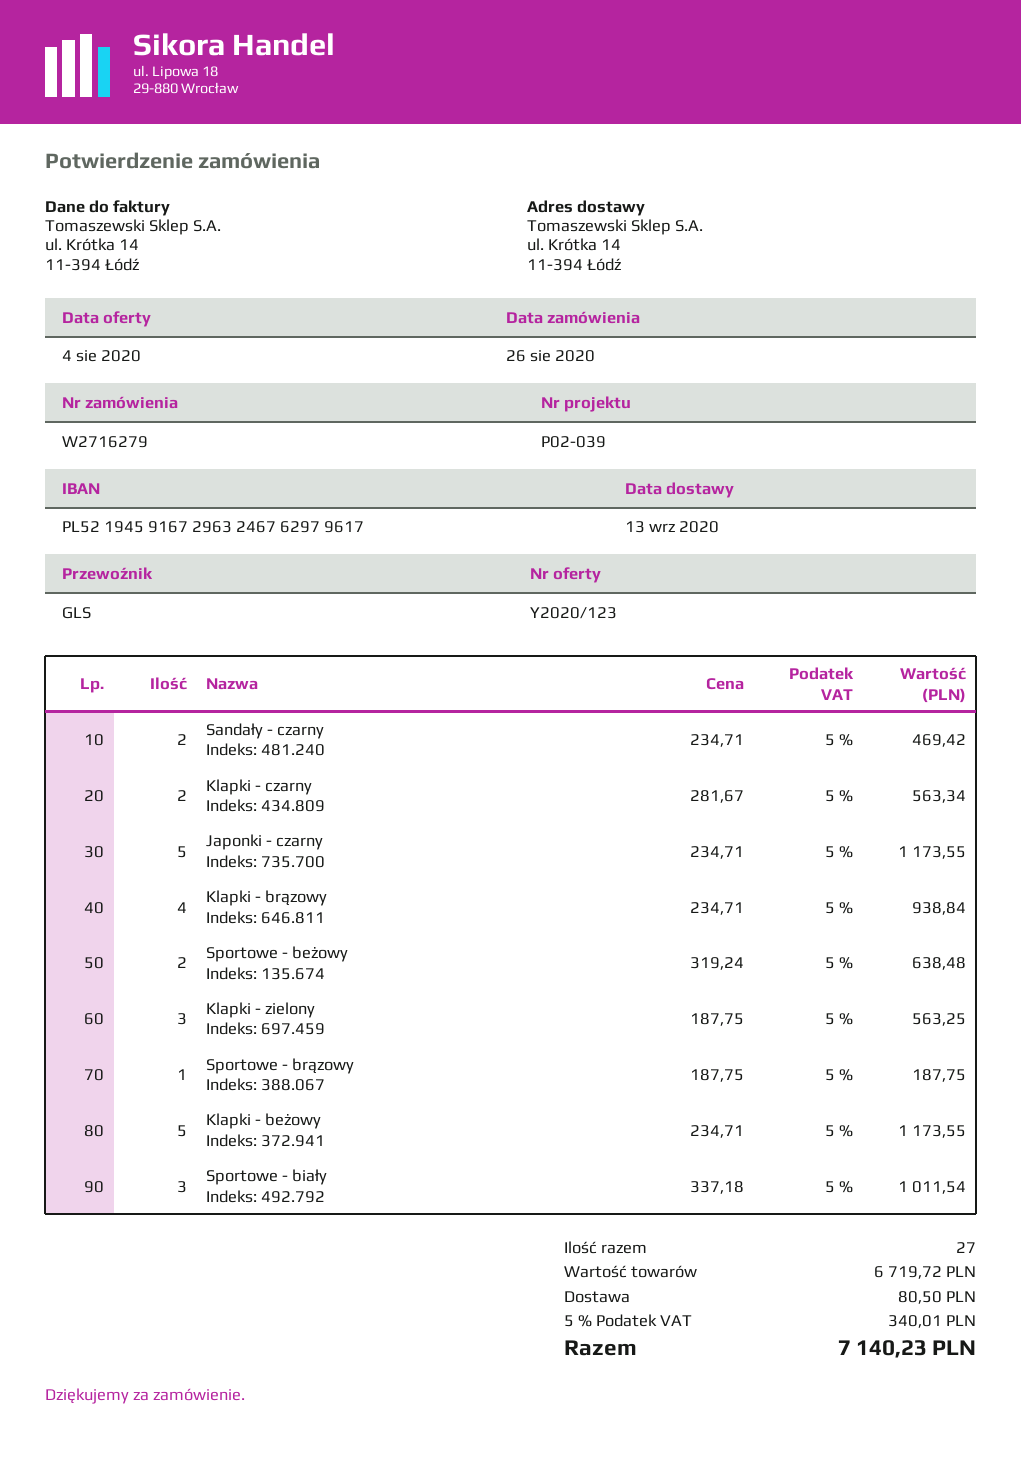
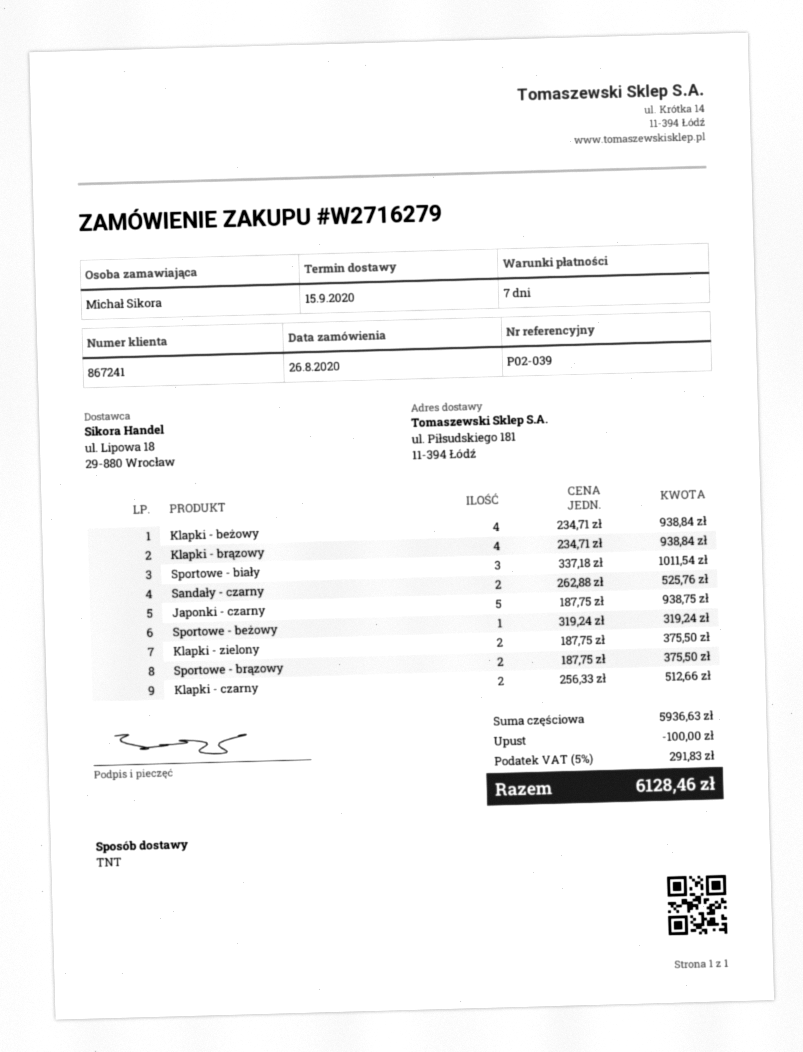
delivery date: 2020-09-13 -> 2020-09-15
shipping method: GLS -> TNT
ship to: ul. Krótka 14, 11-394 Łódź -> ul. Piłsudskiego 181, 11-394 Łódź
Sandały - czarny: 2 x 234.71 = 469.42 -> 2 x 262.88 = 525.76
Klapki - czarny: 2 x 281.67 = 563.34 -> 2 x 256.33 = 512.66
Japonki - czarny: 5 x 234.71 = 1173.55 -> 5 x 187.75 = 938.75
Sportowe - beżowy: 2 x 319.24 = 638.48 -> 1 x 319.24 = 319.24
Klapki - zielony: 3 x 187.75 = 563.25 -> 2 x 187.75 = 375.50
Sportowe - brązowy: 1 x 187.75 = 187.75 -> 2 x 187.75 = 375.50
Klapki - beżowy: 5 x 234.71 = 1173.55 -> 4 x 234.71 = 938.84
subtotal: 6719.72 -> 5936.63
discount: none -> 100.00
shipping: 80.50 -> none
tax: 5% = 340.01 -> 5% = 291.83
total: 7140.23 -> 6128.46

